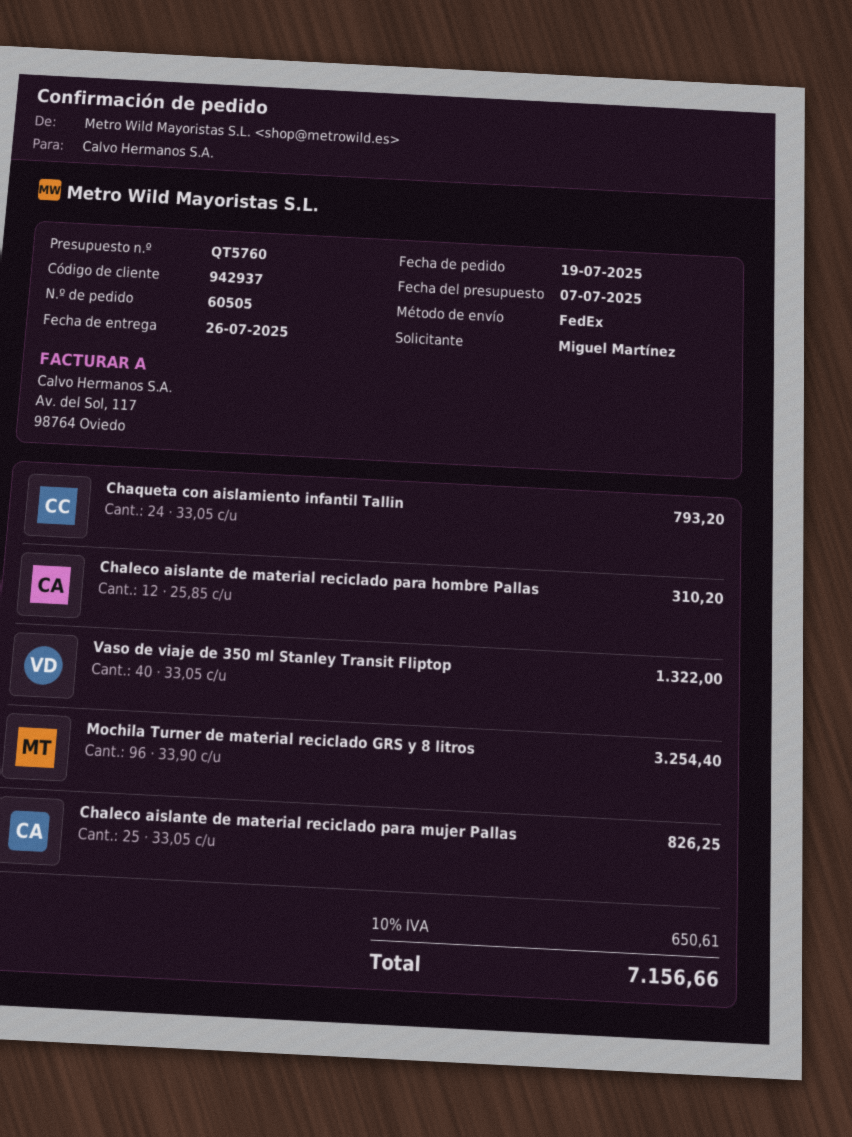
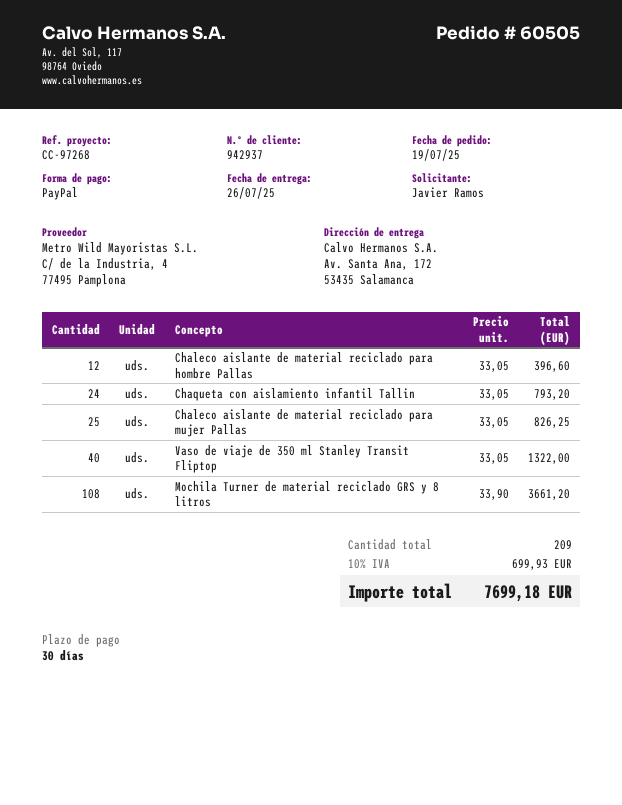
ordered by: Miguel Martínez -> Javier Ramos
Chaleco aislante de material reciclado para hombre Pallas: 12 x 25.85 = 310.20 -> 12 x 33.05 = 396.60
Mochila Turner de material reciclado GRS y 8 litros: 96 x 33.90 = 3254.40 -> 108 x 33.90 = 3661.20
tax: 10% = 650.61 -> 10% = 699.93
total: 7156.66 -> 7699.18

